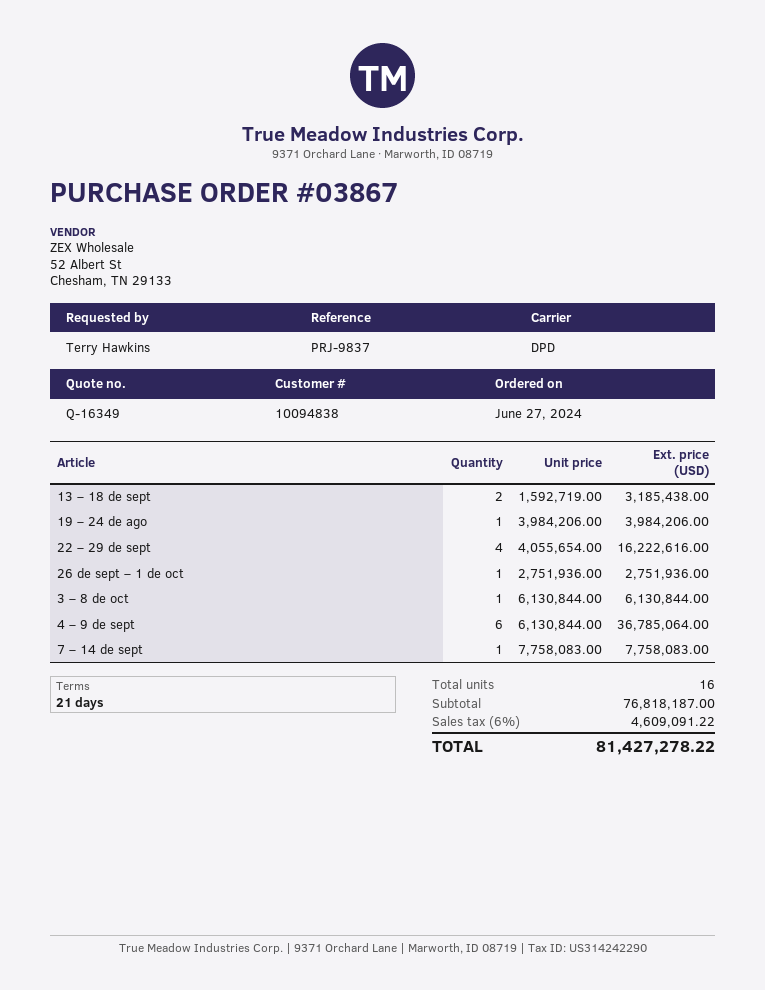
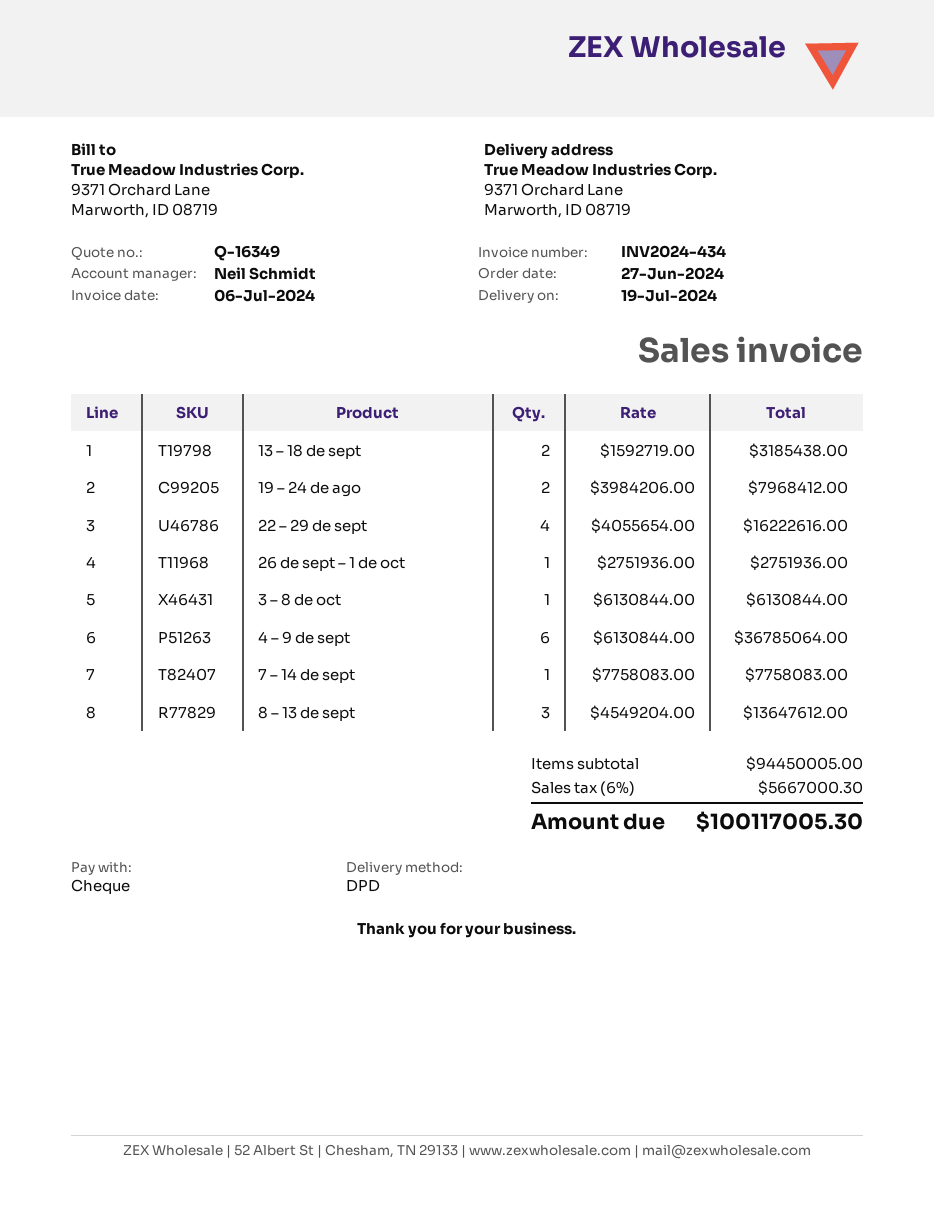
19 – 24 de ago: 1 x 3984206.00 = 3984206.00 -> 2 x 3984206.00 = 7968412.00
8 – 13 de sept: none -> 3 x 4549204.00 = 13647612.00
subtotal: 76818187.00 -> 94450005.00
tax: 6% = 4609091.22 -> 6% = 5667000.30
total: 81427278.22 -> 100117005.30

